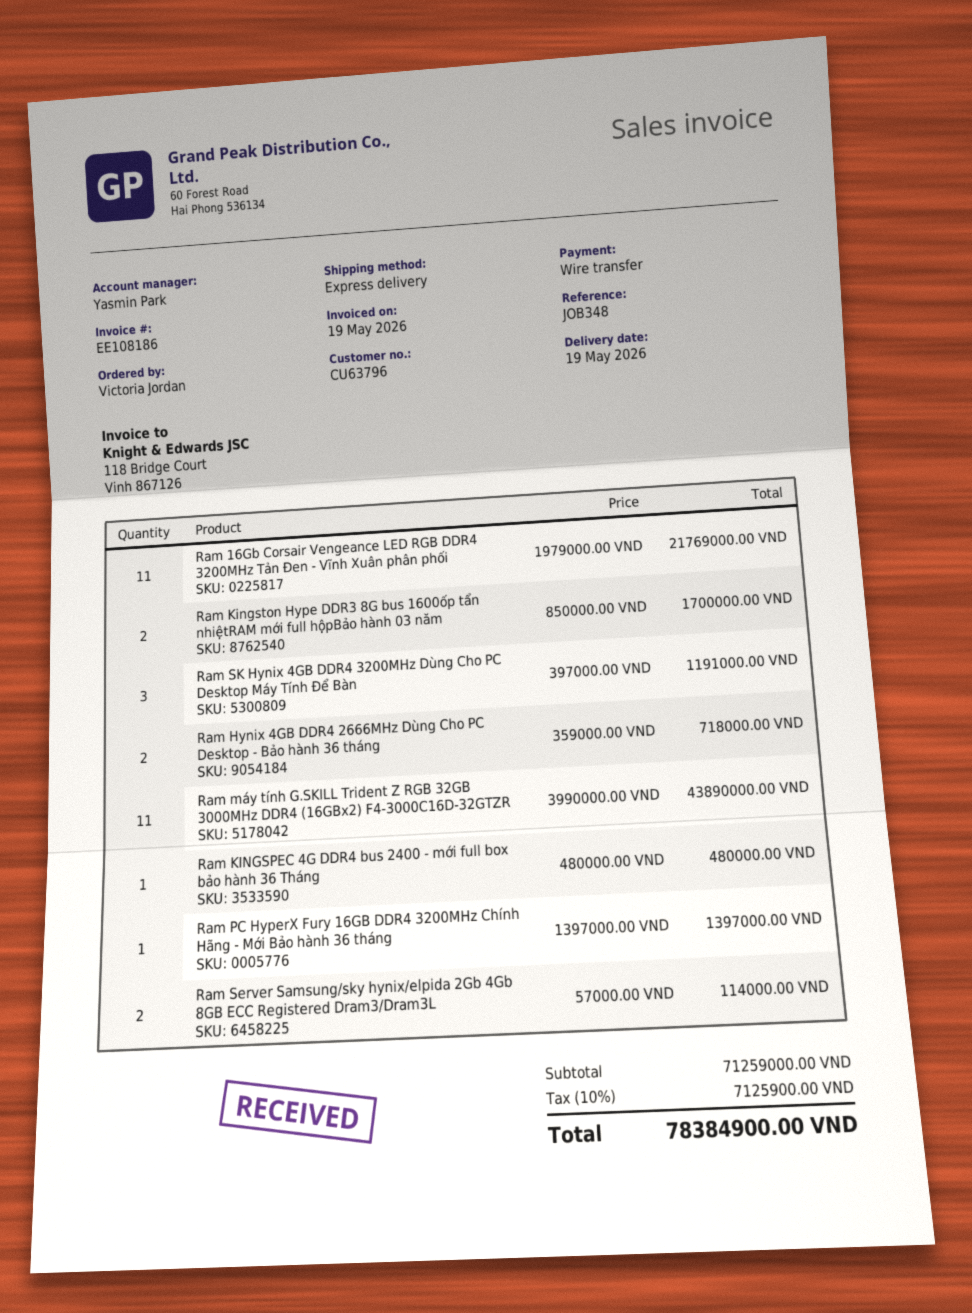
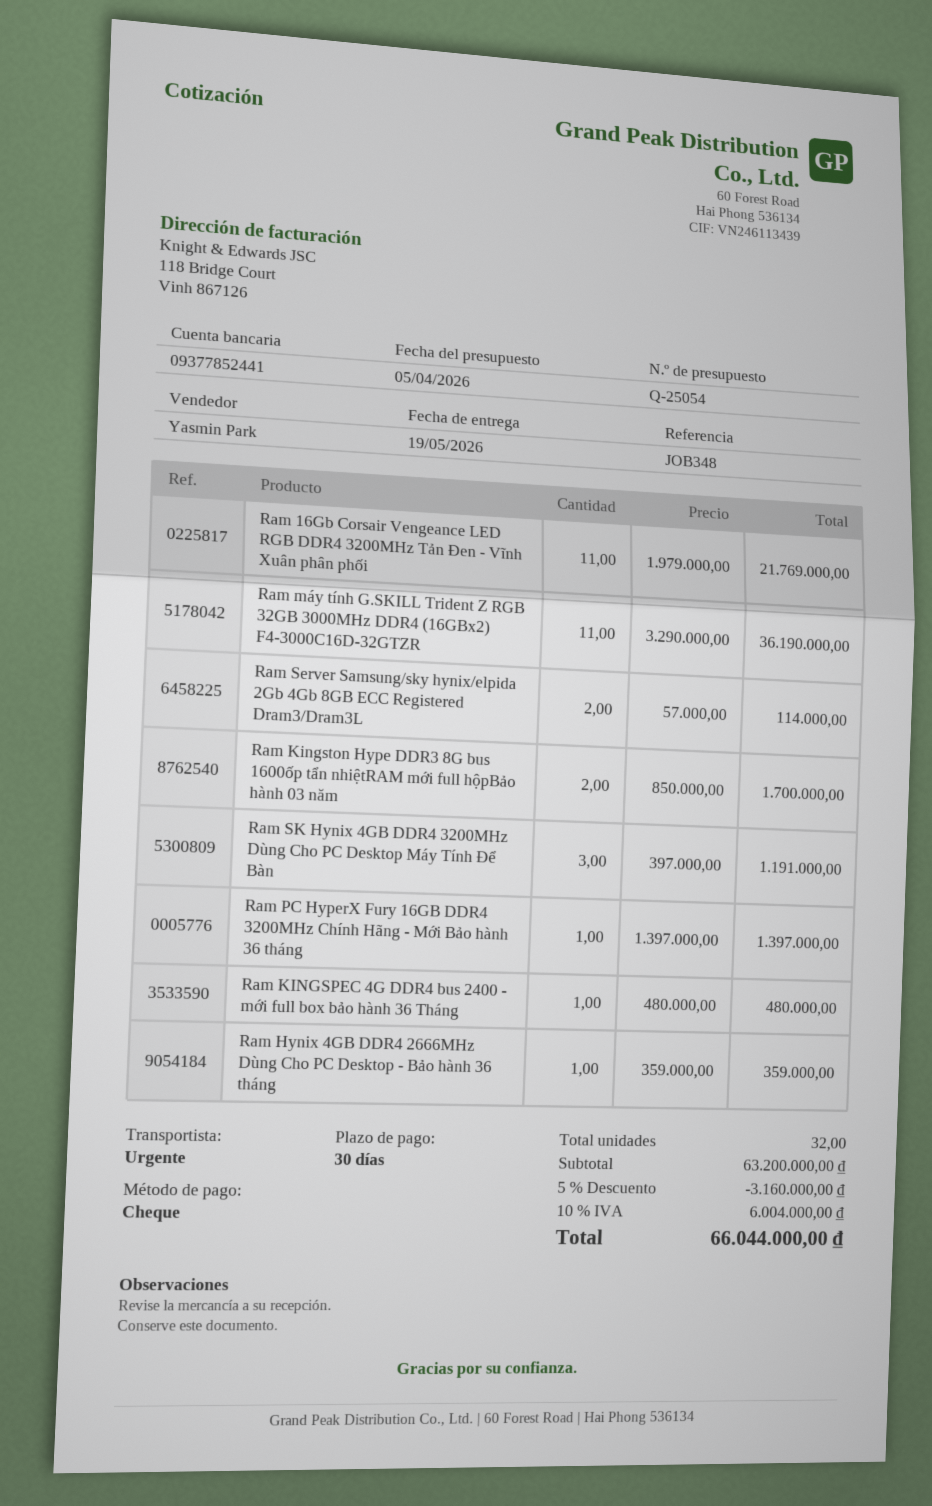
payment method: bank transfer -> cheque
Ram Hynix 4GB DDR4 2666MHz Dùng Cho PC Desktop - Bảo hành 36 tháng: 2 x 359000.00 = 718000.00 -> 1 x 359000.00 = 359000.00
Ram máy tính G.SKILL Trident Z RGB 32GB 3000MHz DDR4 (16GBx2) F4-3000C16D-32GTZR: 11 x 3990000.00 = 43890000.00 -> 11 x 3290000.00 = 36190000.00
subtotal: 71259000.00 -> 63200000.00
discount: none -> 5% = 3160000.00
tax: 10% = 7125900.00 -> 10% = 6004000.00
total: 78384900.00 -> 66044000.00

